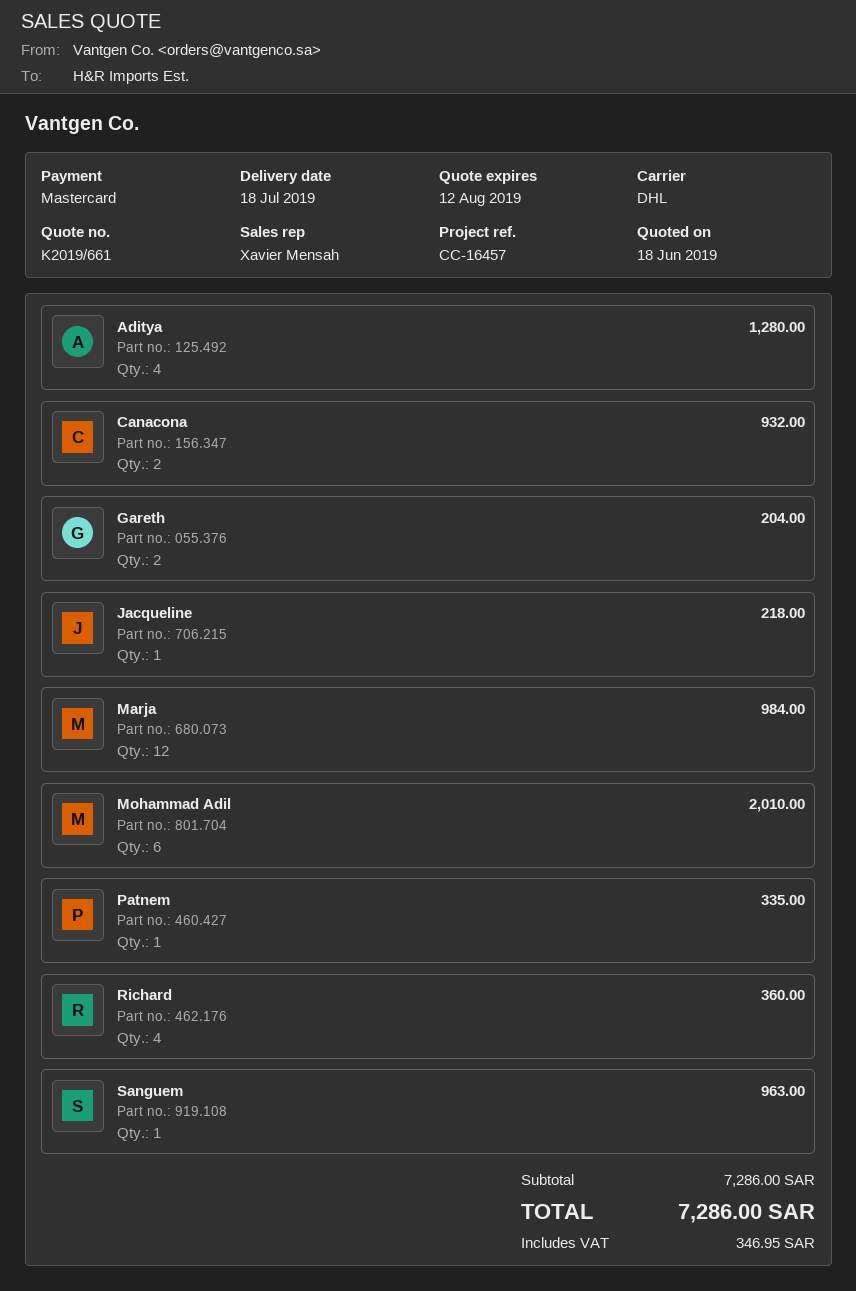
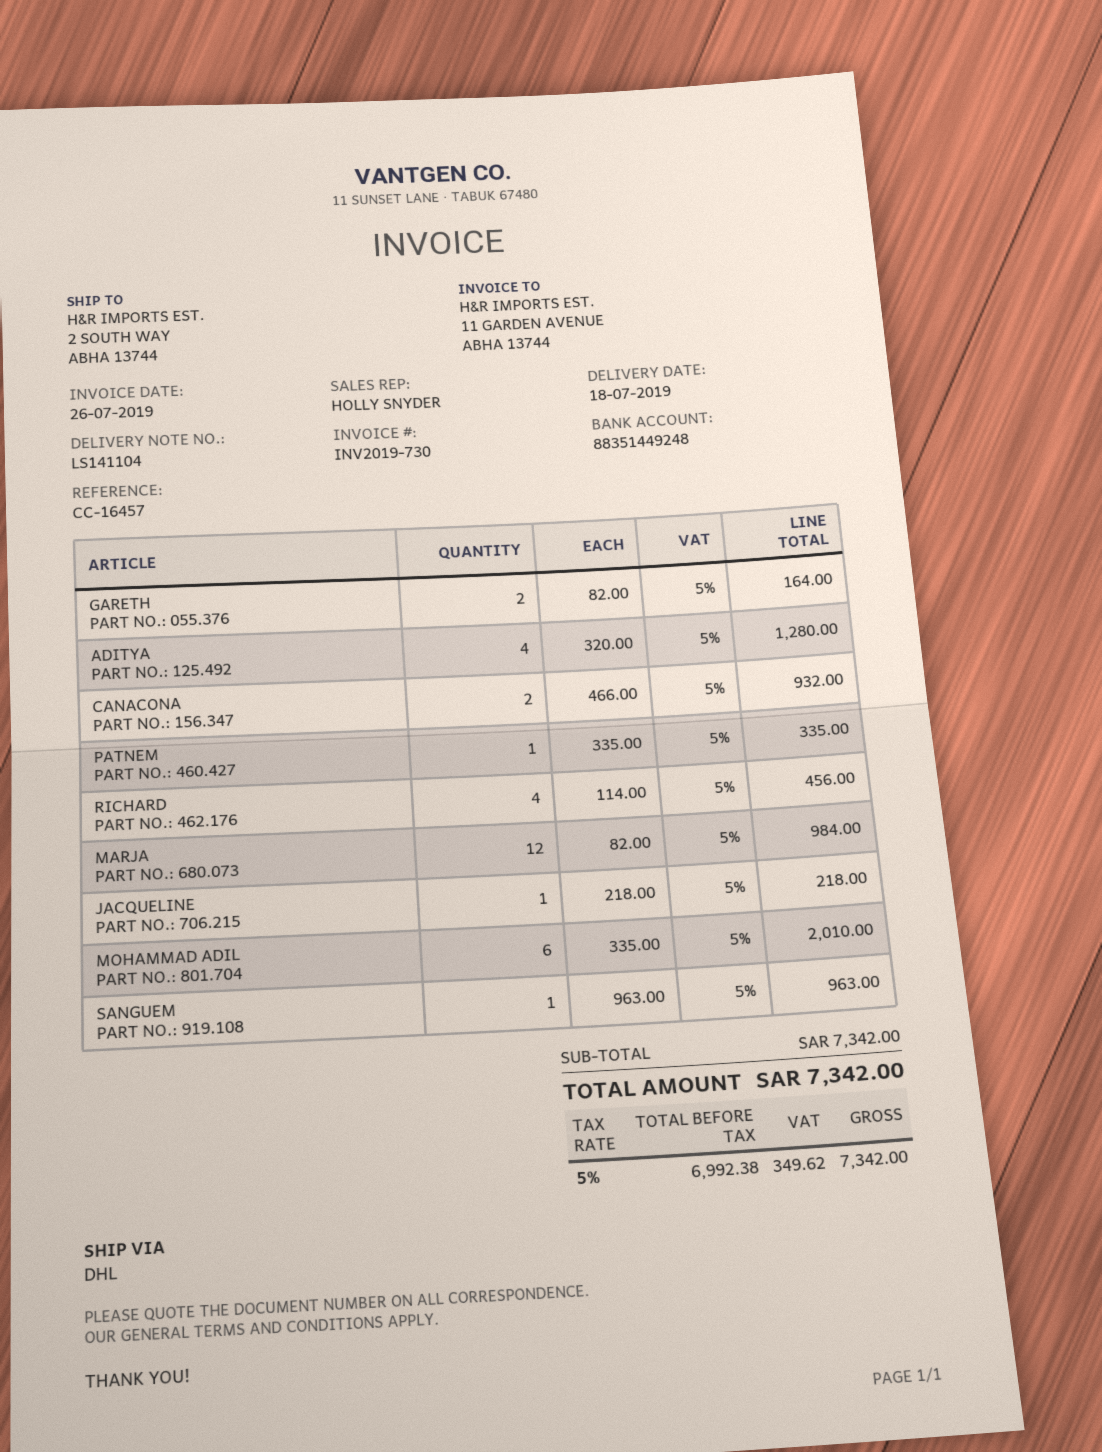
sales rep: Xavier Mensah -> HOLLY SNYDER
Gareth: 2 for 204.00 -> 2 for 164.00
Richard: 4 for 360.00 -> 4 for 456.00
subtotal: 7286.00 -> 7342.00
tax: 346.95 -> 349.62
total: 7286.00 -> 7342.00

